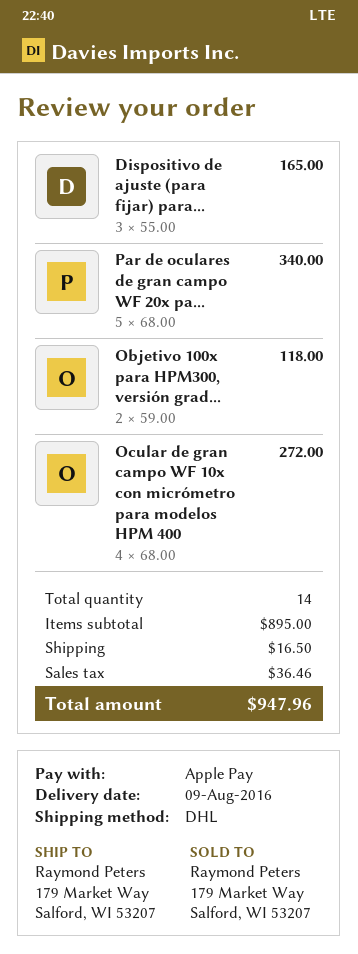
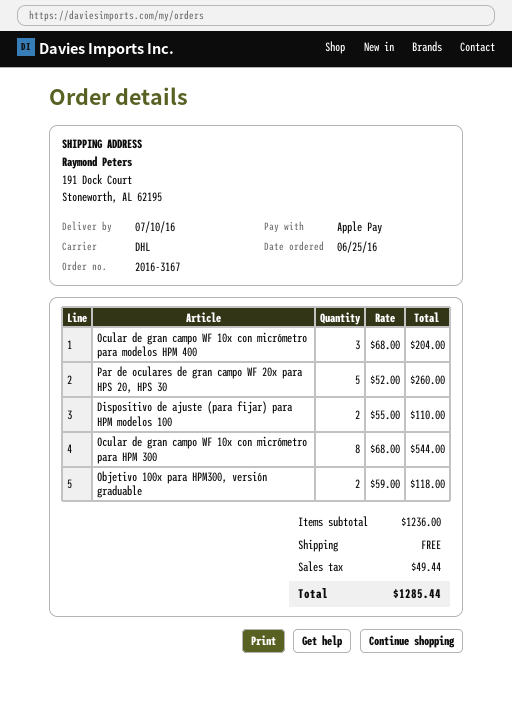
delivery date: 2016-08-09 -> 2016-07-10
ship to: 179 Market Way, Salford, WI 53207 -> 191 Dock Court, Stoneworth, AL 62195
Dispositivo de ajuste (para fijar) para...: 3 x 55.00 = 165.00 -> 2 x 55.00 = 110.00
Par de oculares de gran campo WF 20x pa...: 5 x 68.00 = 340.00 -> 5 x 52.00 = 260.00
Ocular de gran campo WF 10x con micrómetro para modelos HPM 400: 4 x 68.00 = 272.00 -> 3 x 68.00 = 204.00
Ocular de gran campo WF 10x con micrómetro para HPM 300: none -> 8 x 68.00 = 544.00
subtotal: 895.00 -> 1236.00
shipping: 16.50 -> 0.00
tax: 36.46 -> 49.44
total: 947.96 -> 1285.44

